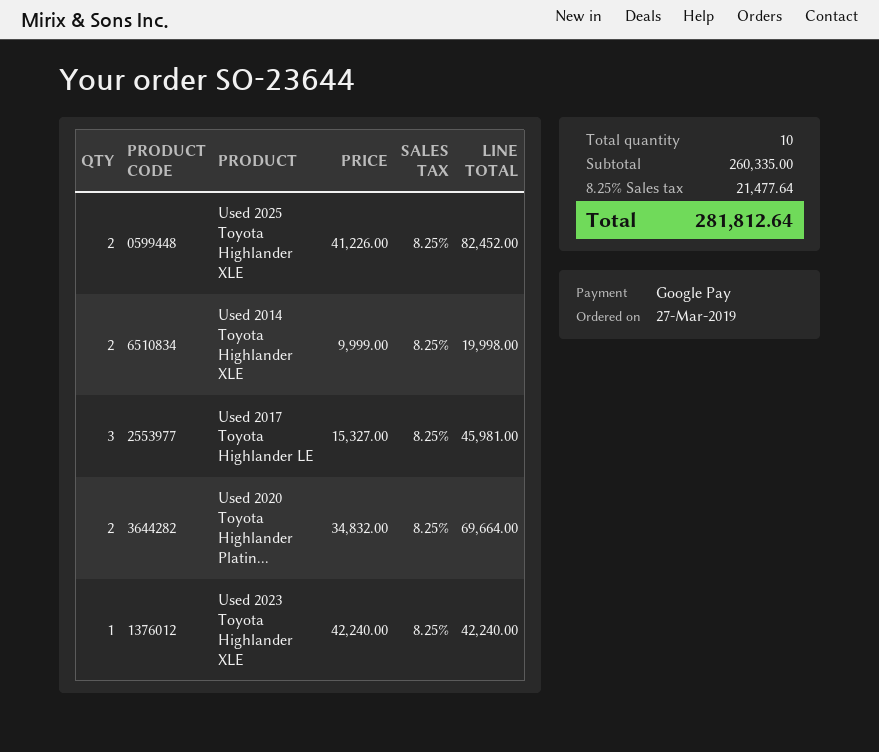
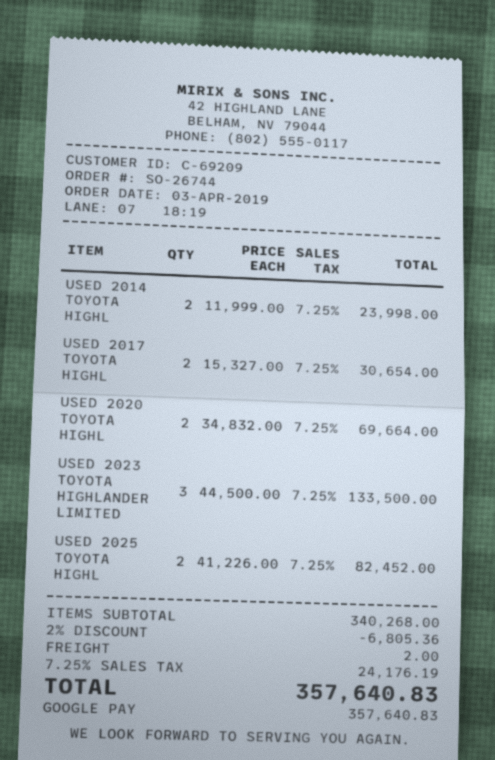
order number: SO-23644 -> SO-26744
order date: 2019-03-27 -> 2019-04-03
Used 2014 Toyota Highlander XLE: 2 x 9999.00 = 19998.00 -> 2 x 11999.00 = 23998.00
Used 2017 Toyota Highlander LE: 3 x 15327.00 = 45981.00 -> 2 x 15327.00 = 30654.00
Used 2023 Toyota Highlander XLE: 1 x 42240.00 = 42240.00 -> none
USED 2023 TOYOTA HIGHLANDER LIMITED: none -> 3 x 44500.00 = 133500.00
subtotal: 260335.00 -> 340268.00
discount: none -> 2% = 6805.36
shipping: none -> 2.00
tax: 8.25% = 21477.64 -> 7.25% = 24176.19
total: 281812.64 -> 357640.83

